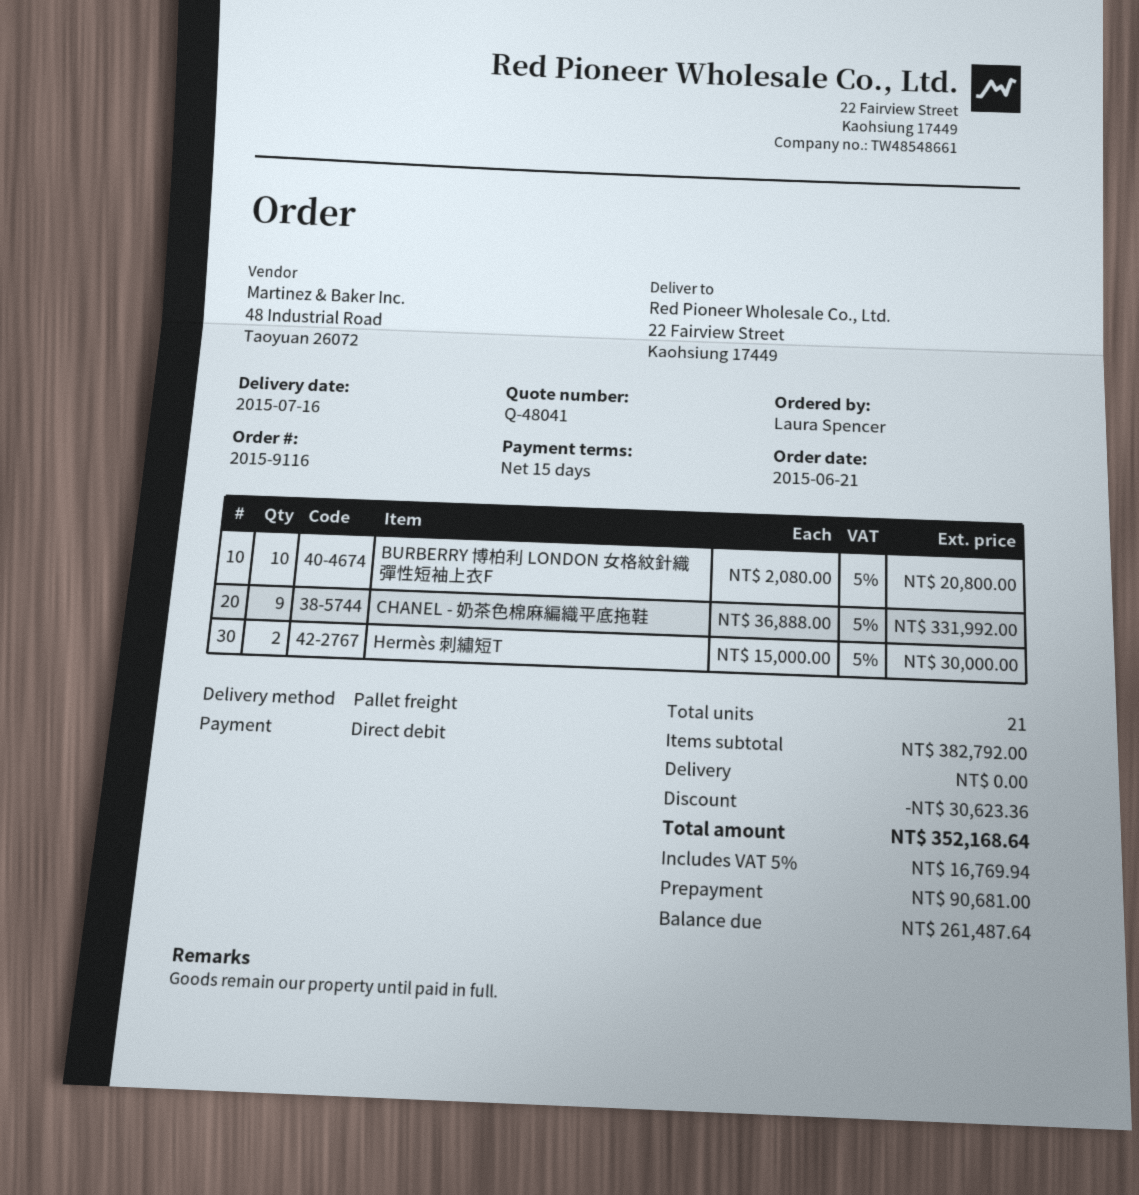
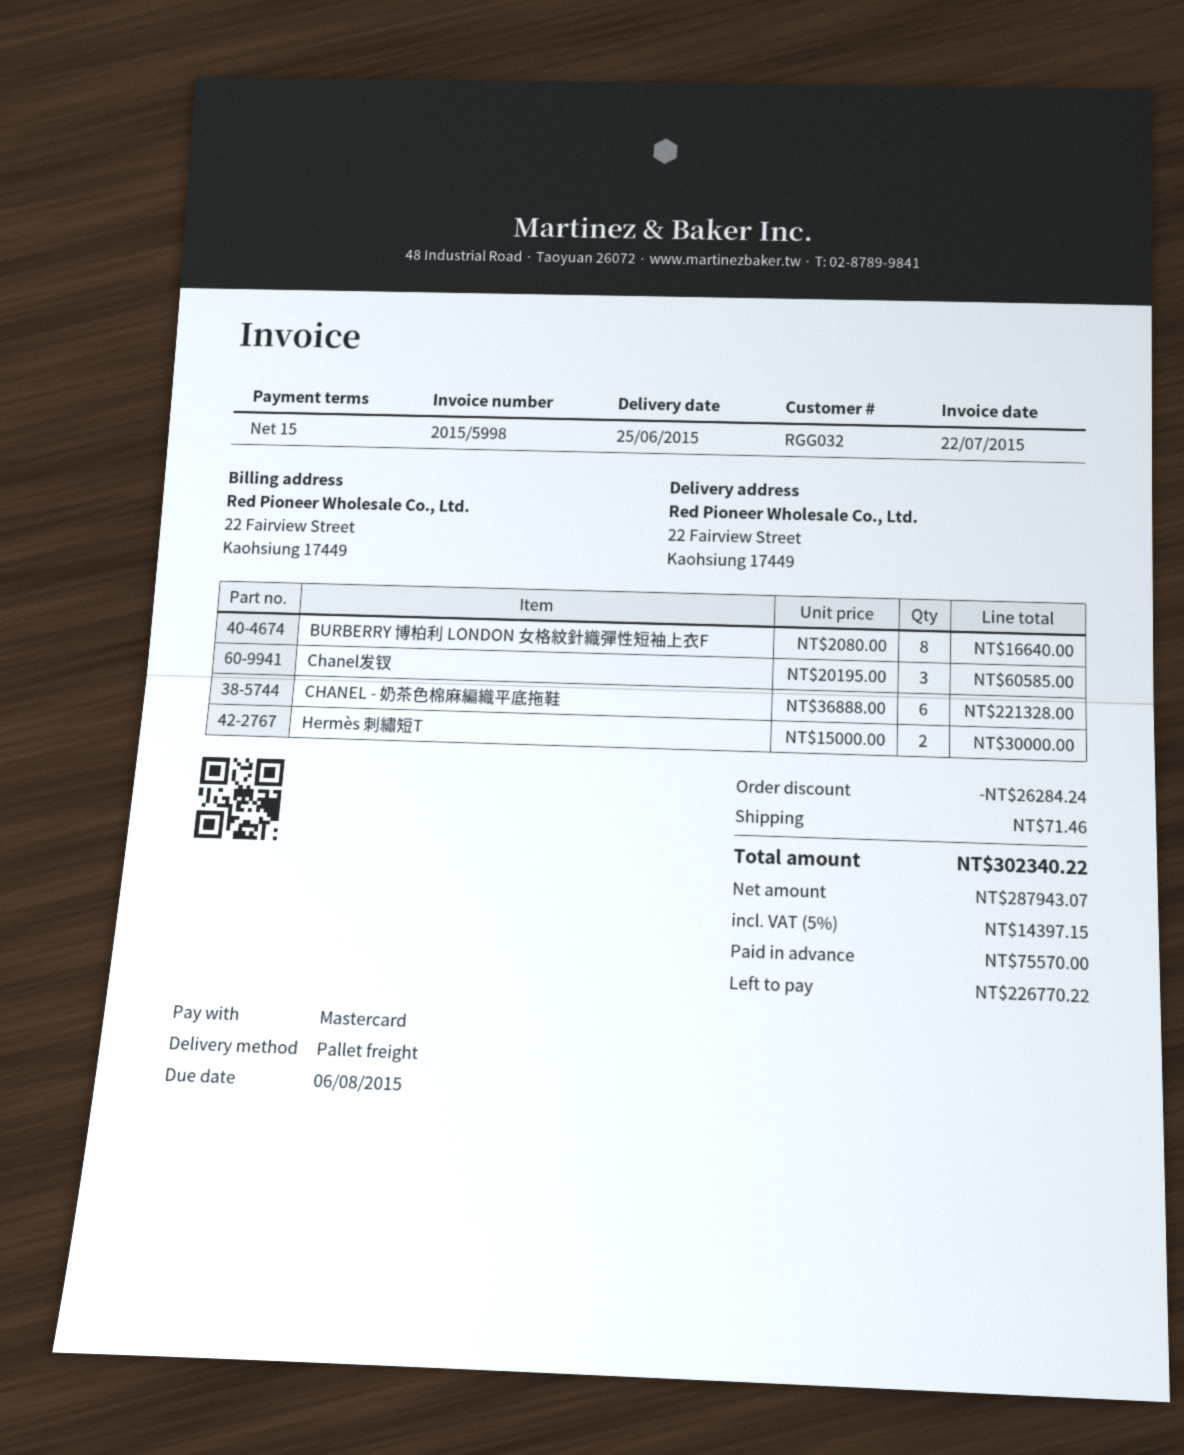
delivery date: 2015-07-16 -> 2015-06-25
payment method: direct debit -> Mastercard
BURBERRY 博柏利 LONDON 女格紋針織彈性短袖上衣F: 10 x 2080.00 = 20800.00 -> 8 x 2080.00 = 16640.00
CHANEL - 奶茶色棉麻編織平底拖鞋: 9 x 36888.00 = 331992.00 -> 6 x 36888.00 = 221328.00
Chanel发钗: none -> 3 x 20195.00 = 60585.00
discount: 30623.36 -> 26284.24
shipping: 0.00 -> 71.46
tax: 5% = 16769.94 -> 5% = 14397.15
total: 352168.64 -> 302340.22
deposit: 90681.00 -> 75570.00
balance: 261487.64 -> 226770.22

